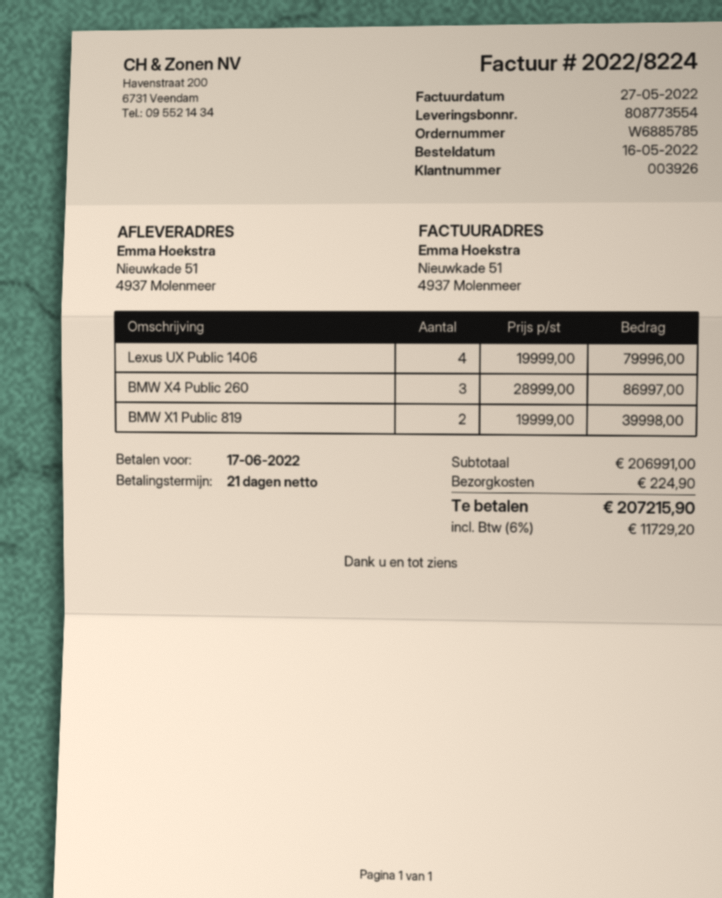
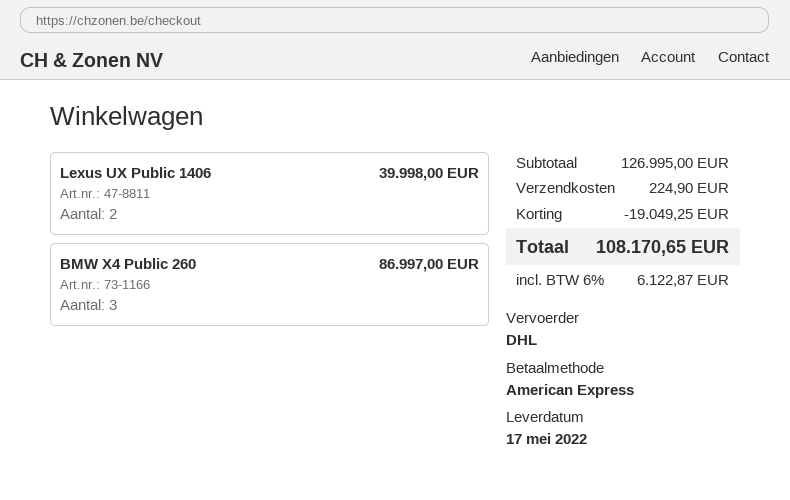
Lexus UX Public 1406: 4 for 79996.00 -> 2 for 39998.00
BMW X1 Public 819: 2 for 39998.00 -> none
subtotal: 206991.00 -> 126995.00
discount: none -> 19049.25
tax: 6% = 11729.20 -> 6% = 6122.87
total: 207215.90 -> 108170.65

